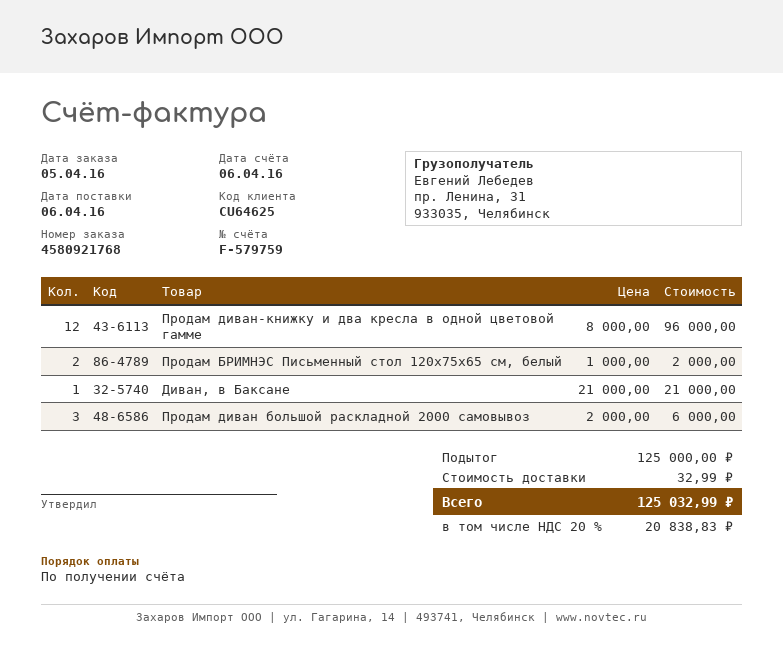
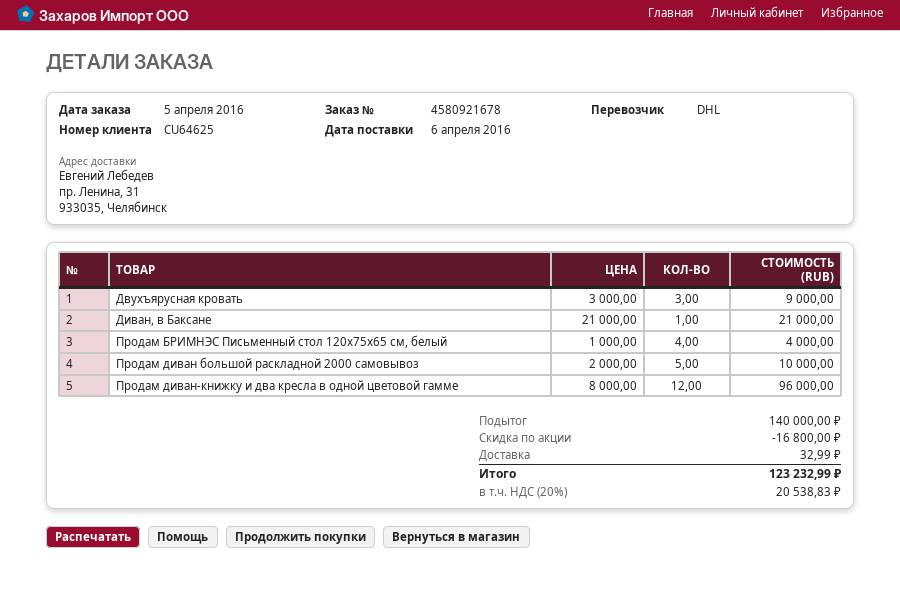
order number: 4580921768 -> 4580921678
Продам БРИМНЭС Письменный стол 120x75х65 см, белый: 2 x 1000.00 = 2000.00 -> 4 x 1000.00 = 4000.00
Продам диван большой раскладной 2000 самовывоз: 3 x 2000.00 = 6000.00 -> 5 x 2000.00 = 10000.00
Двухъярусная кровать: none -> 3 x 3000.00 = 9000.00
subtotal: 125000.00 -> 140000.00
discount: none -> 16800.00
tax: 20% = 20838.83 -> 20% = 20538.83
total: 125032.99 -> 123232.99

